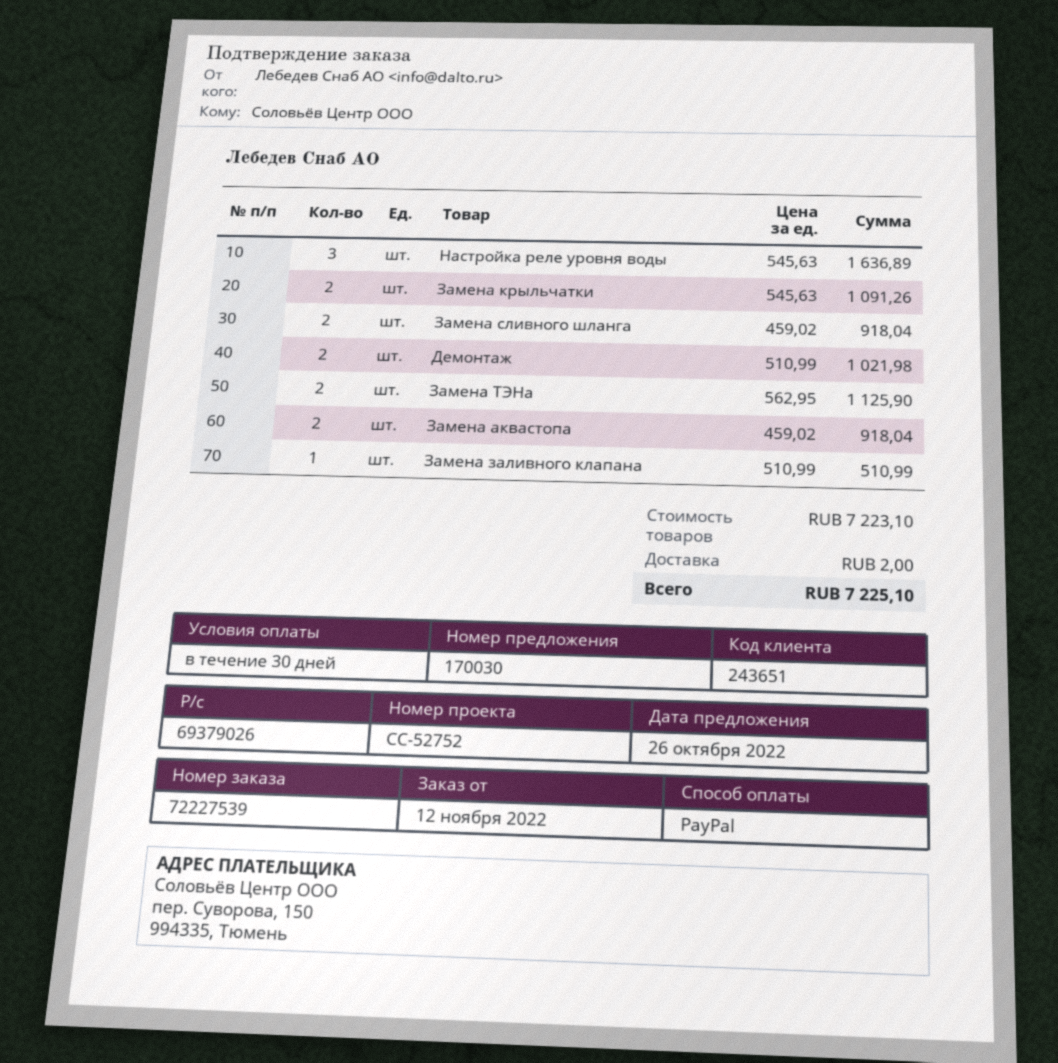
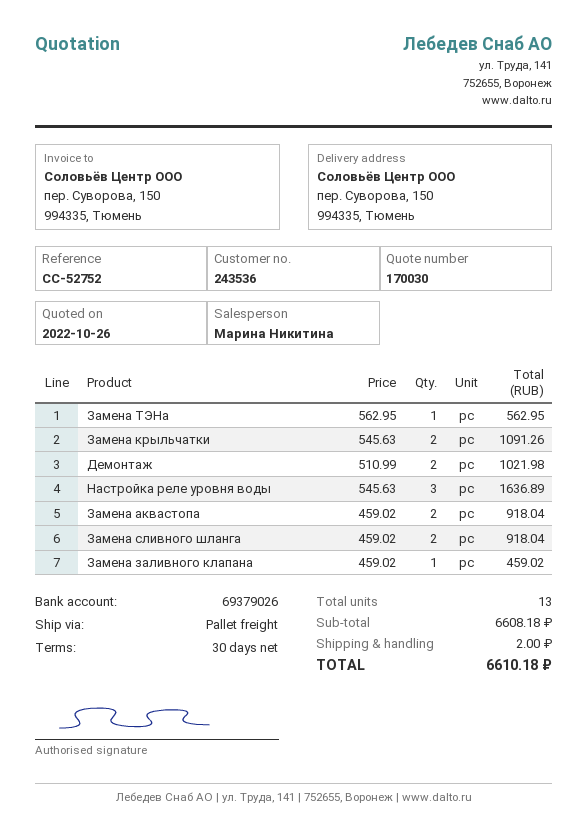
customer number: 243651 -> 243536
Замена ТЭНа: 2 x 562.95 = 1125.90 -> 1 x 562.95 = 562.95
Замена заливного клапана: 1 x 510.99 = 510.99 -> 1 x 459.02 = 459.02
subtotal: 7223.10 -> 6608.18
total: 7225.10 -> 6610.18

